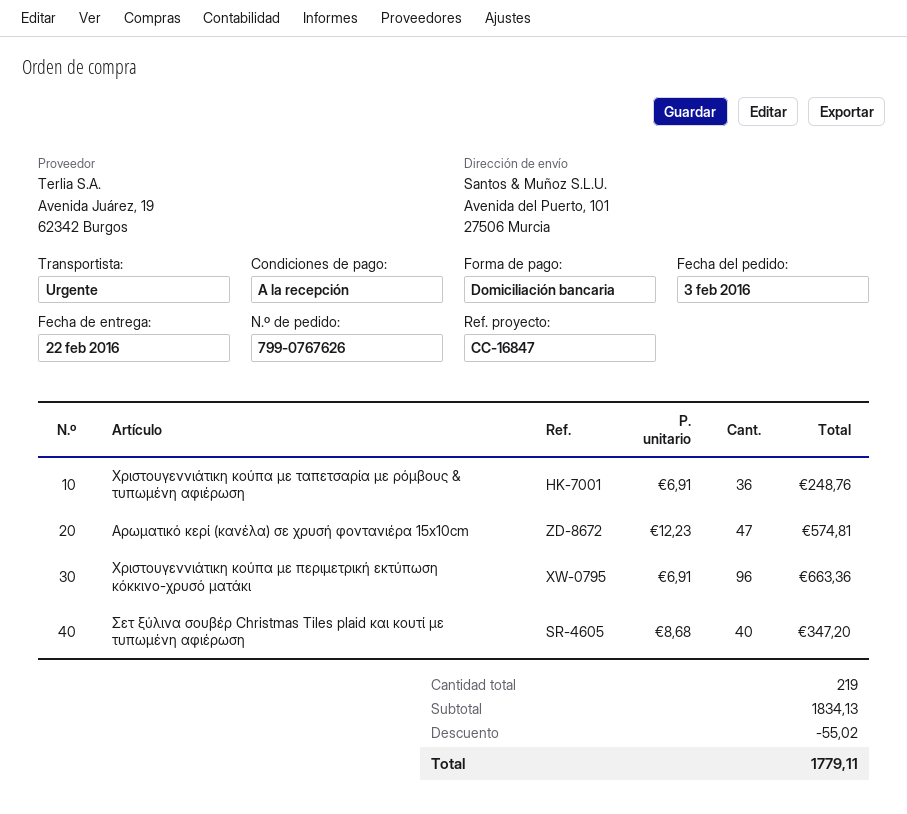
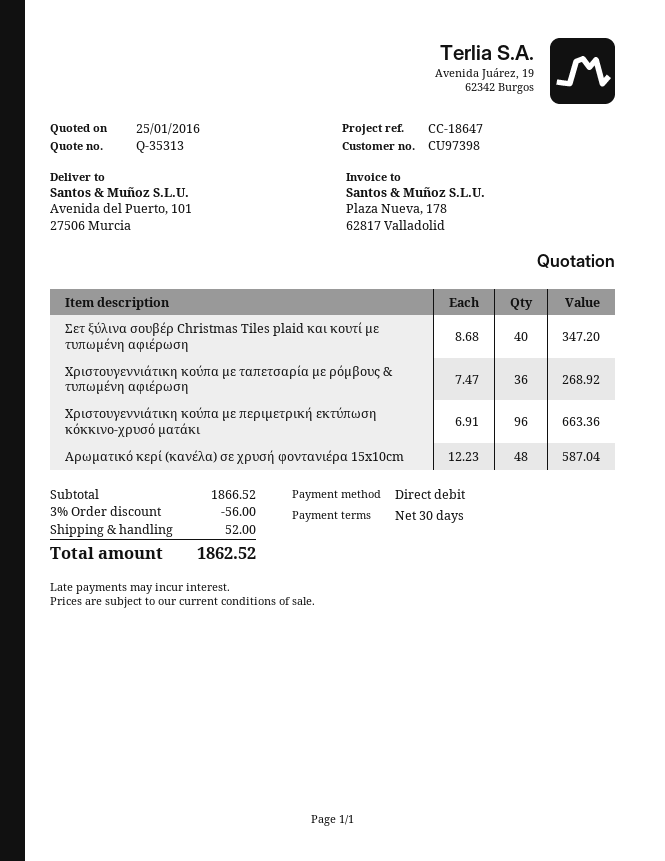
payment terms: on receipt -> 30 days
reference: CC-16847 -> CC-18647
Χριστουγεννιάτικη κούπα με ταπετσαρία με ρόμβους & τυπωμένη αφιέρωση: 36 x 6.91 = 248.76 -> 36 x 7.47 = 268.92
Αρωματικό κερί (κανέλα) σε χρυσή φοντανιέρα 15x10cm: 47 x 12.23 = 574.81 -> 48 x 12.23 = 587.04
subtotal: 1834.13 -> 1866.52
discount: 55.02 -> 56.00
shipping: none -> 52.00
total: 1779.11 -> 1862.52

